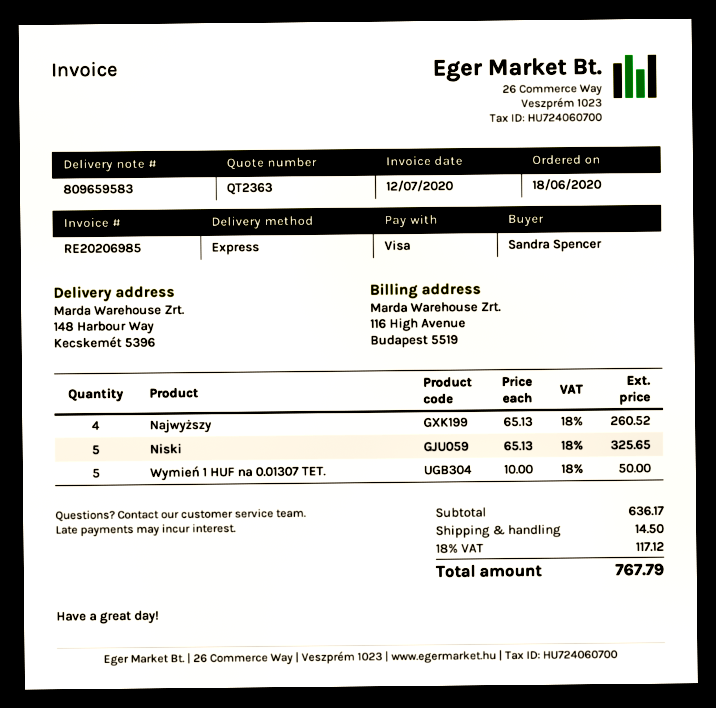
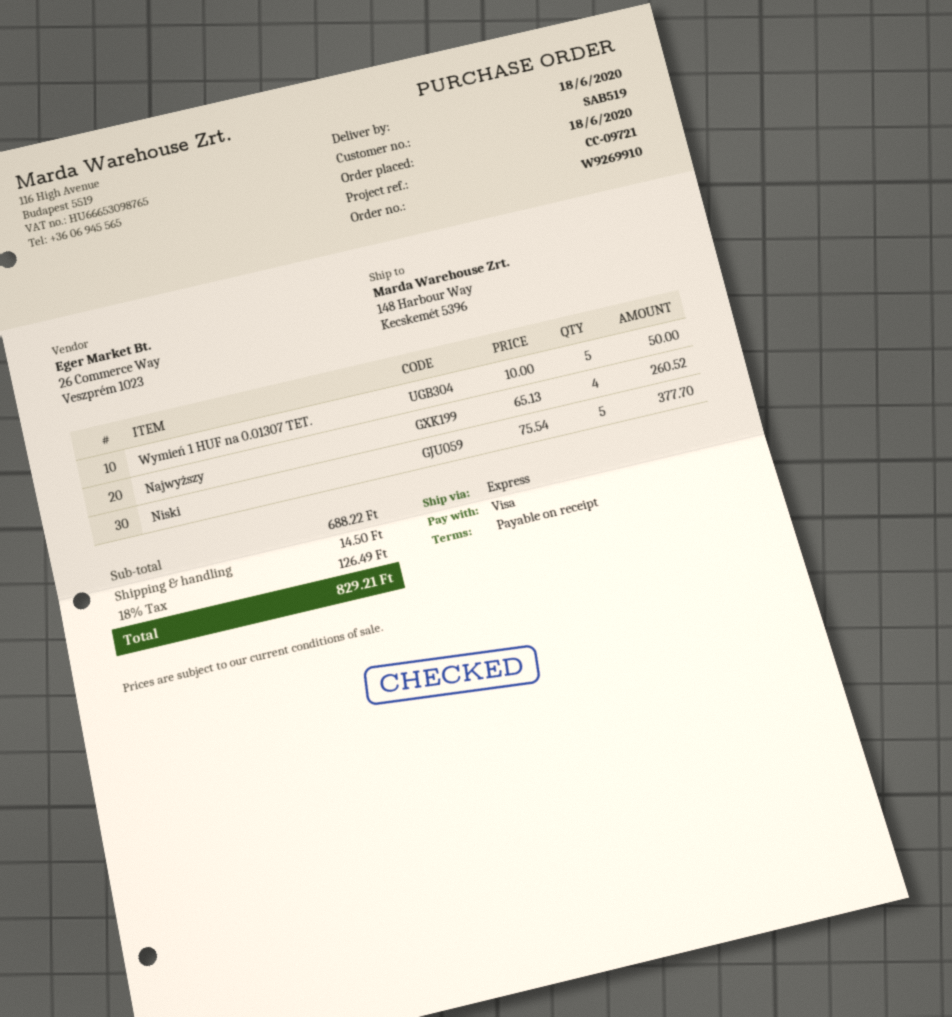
Niski: 5 x 65.13 = 325.65 -> 5 x 75.54 = 377.70
subtotal: 636.17 -> 688.22
tax: 18% = 117.12 -> 18% = 126.49
total: 767.79 -> 829.21

